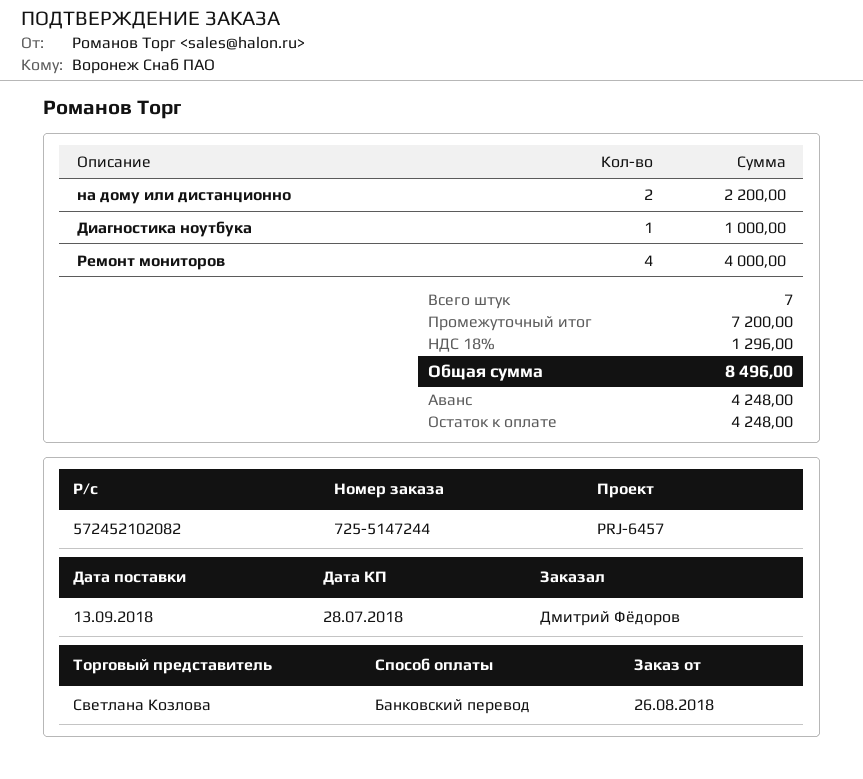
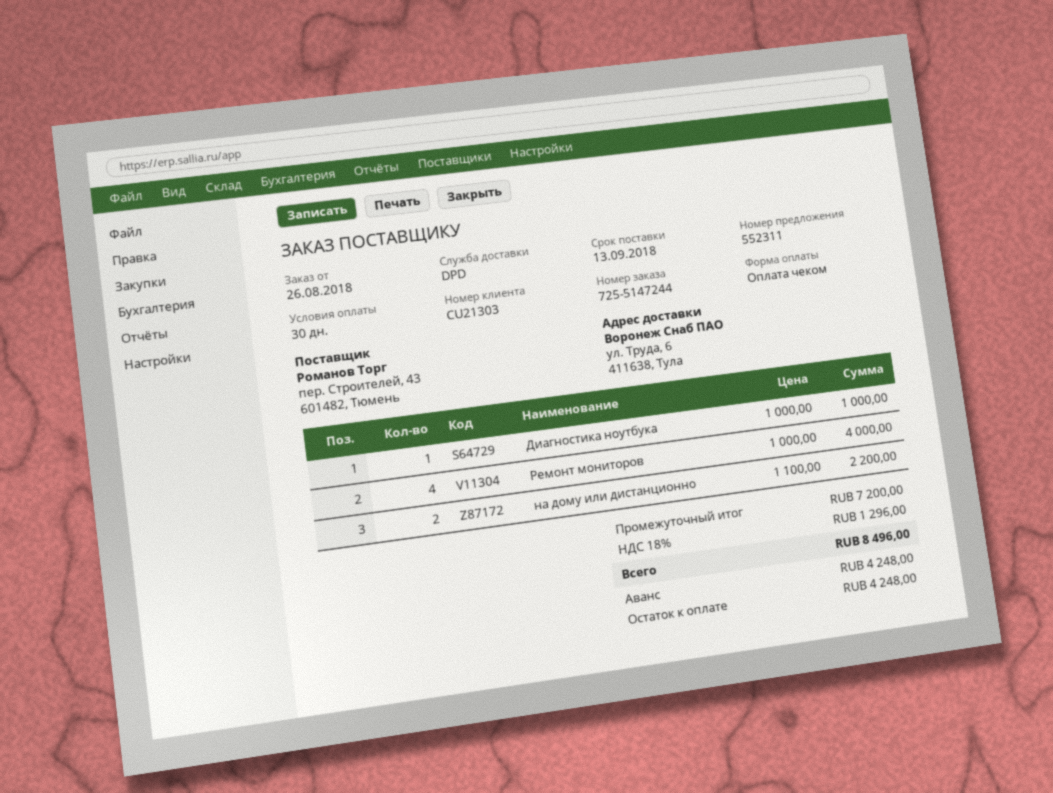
payment method: bank transfer -> cheque

